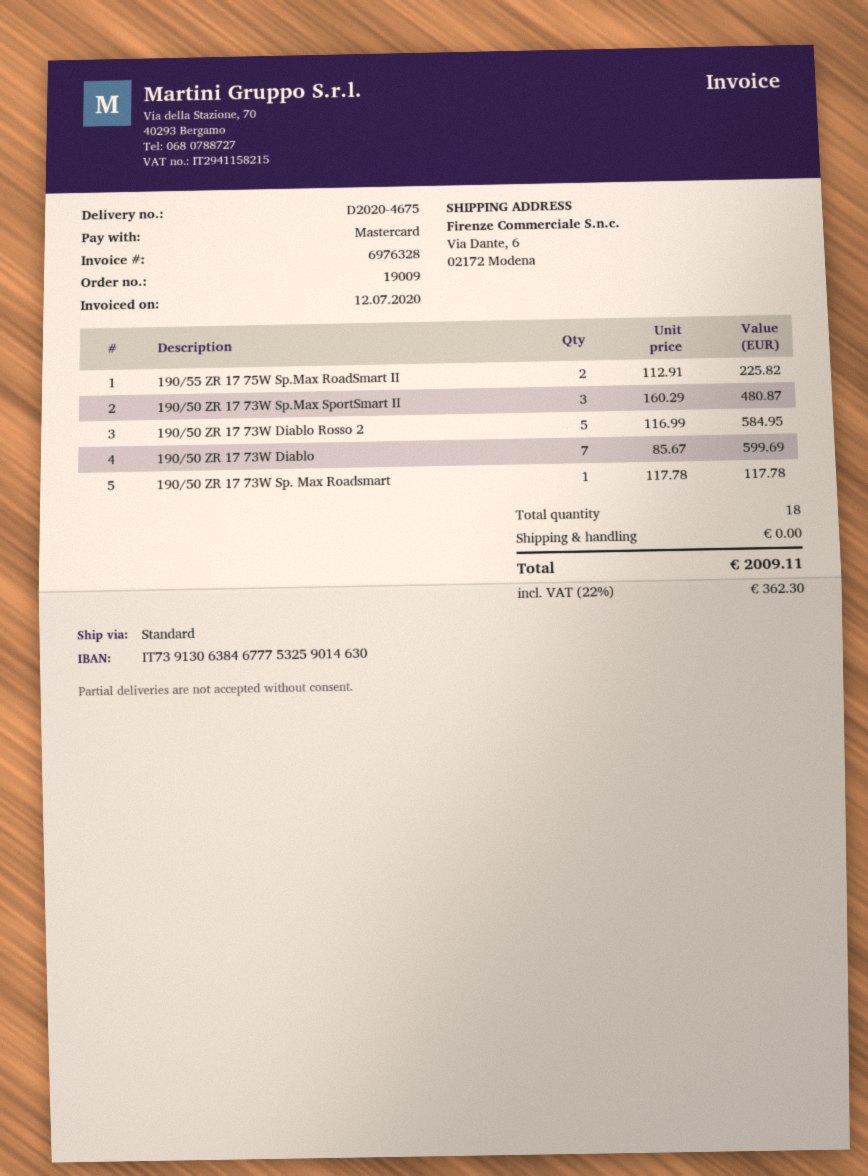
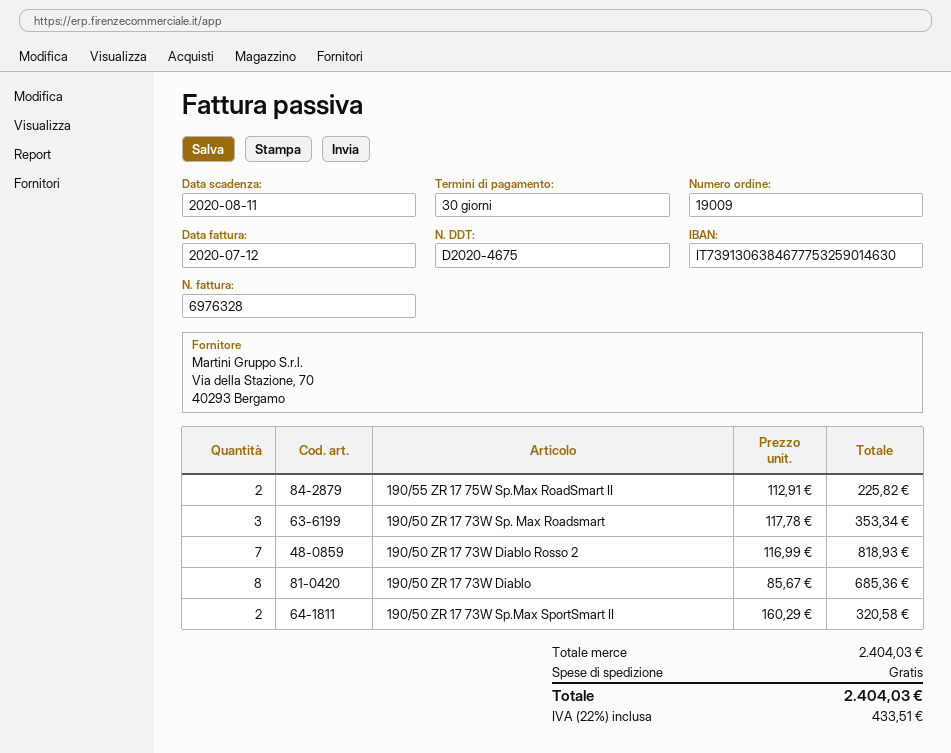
190/50 ZR 17 73W Sp.Max SportSmart II: 3 x 160.29 = 480.87 -> 2 x 160.29 = 320.58
190/50 ZR 17 73W Diablo Rosso 2: 5 x 116.99 = 584.95 -> 7 x 116.99 = 818.93
190/50 ZR 17 73W Diablo: 7 x 85.67 = 599.69 -> 8 x 85.67 = 685.36
190/50 ZR 17 73W Sp. Max Roadsmart: 1 x 117.78 = 117.78 -> 3 x 117.78 = 353.34
tax: 22% = 362.30 -> 22% = 433.51
total: 2009.11 -> 2404.03

